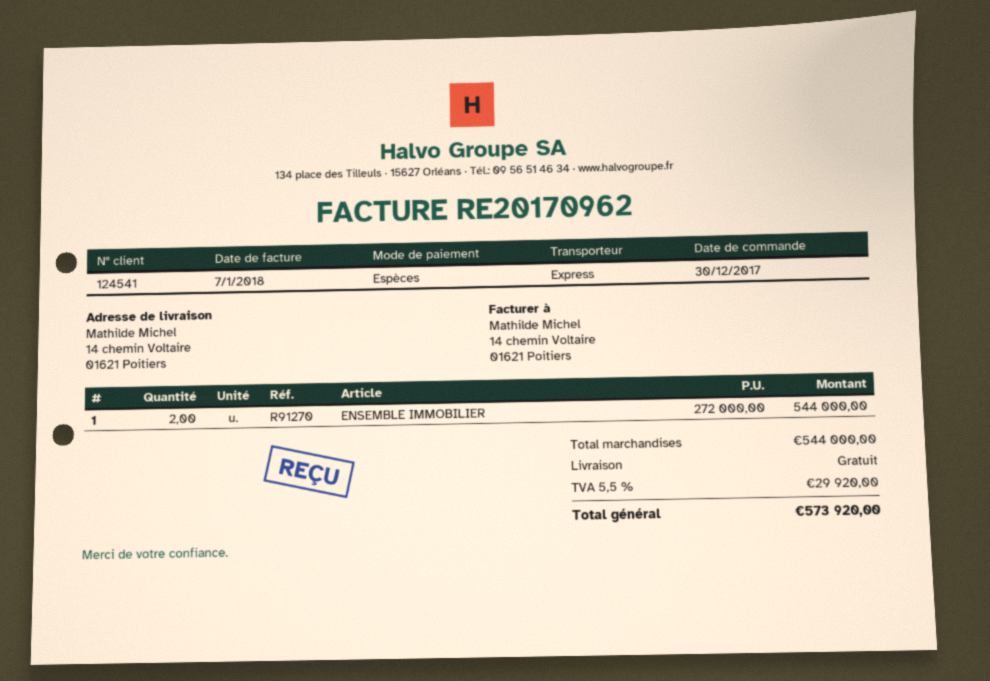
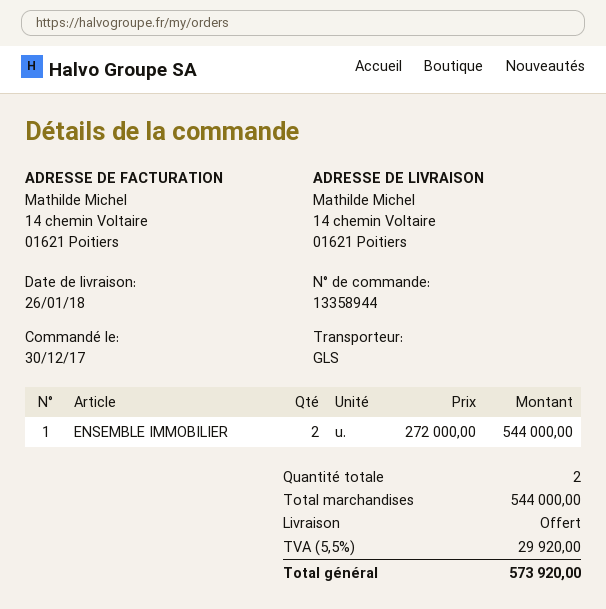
shipping method: express -> GLS

